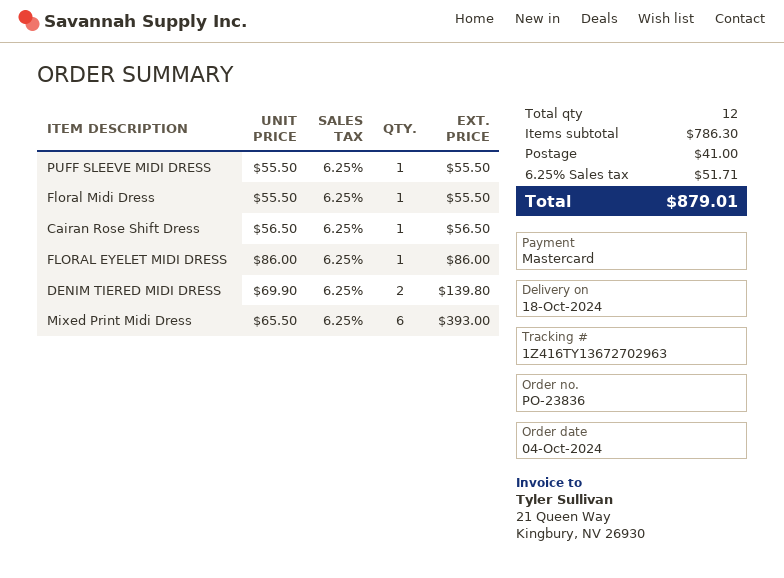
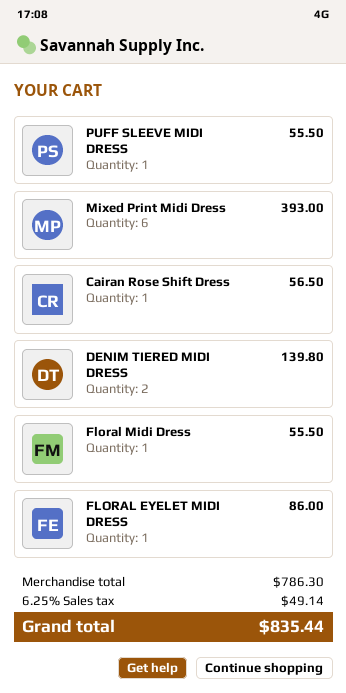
shipping: 41.00 -> none
tax: 6.25% = 51.71 -> 6.25% = 49.14
total: 879.01 -> 835.44

